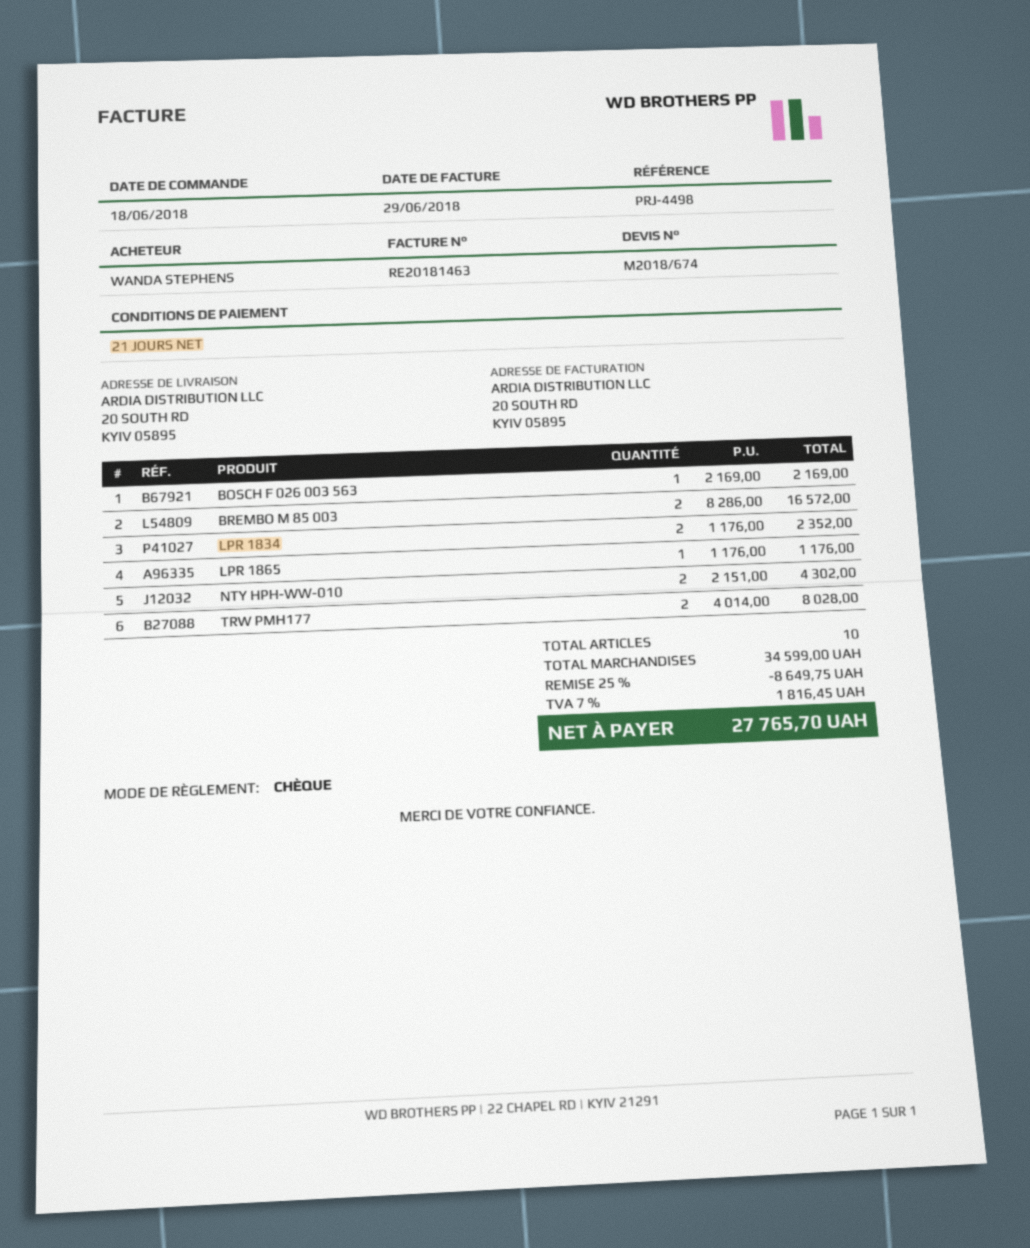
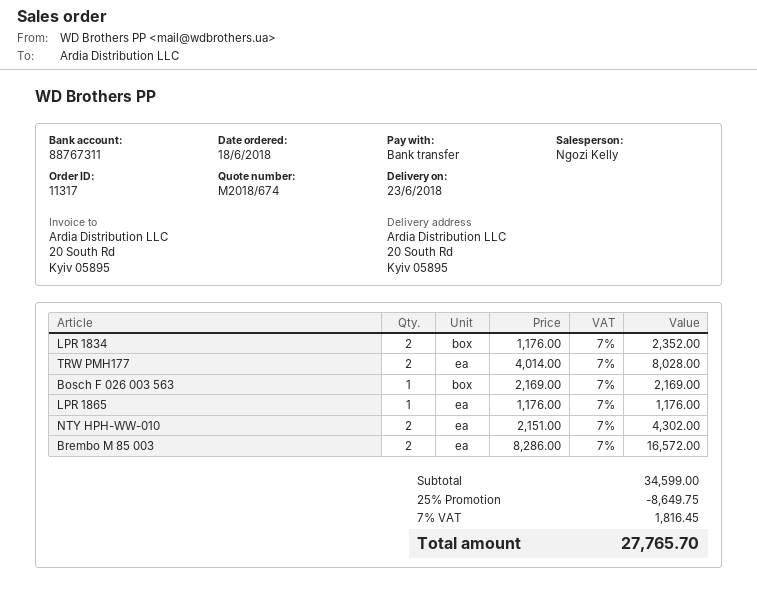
payment method: cheque -> bank transfer

